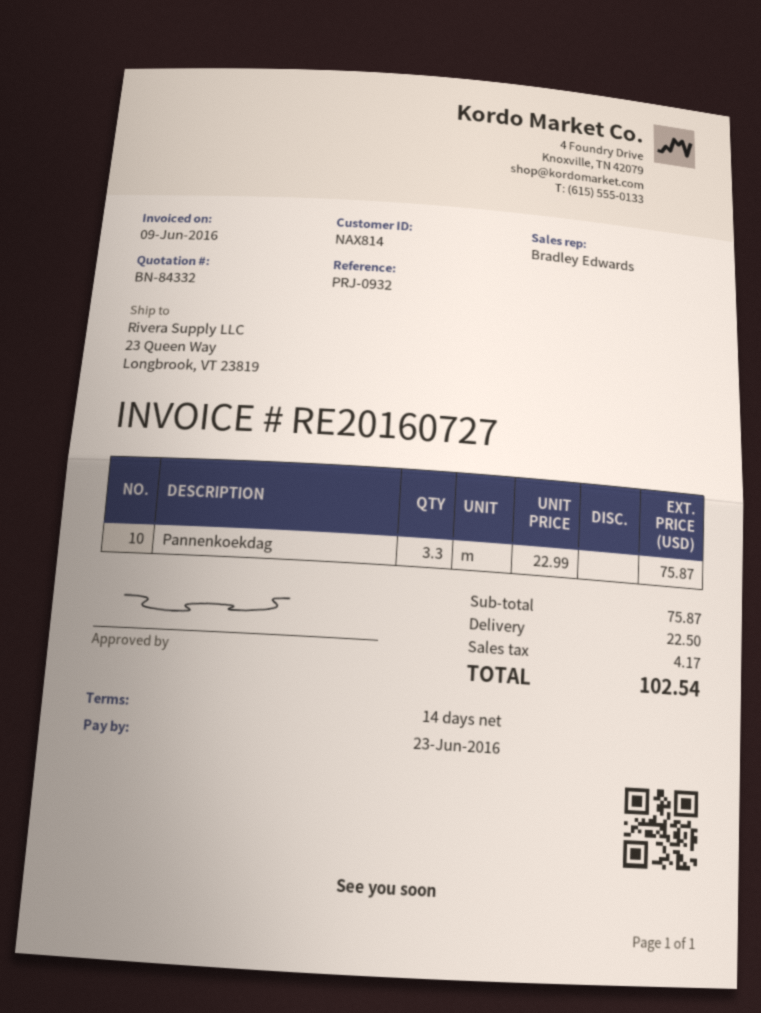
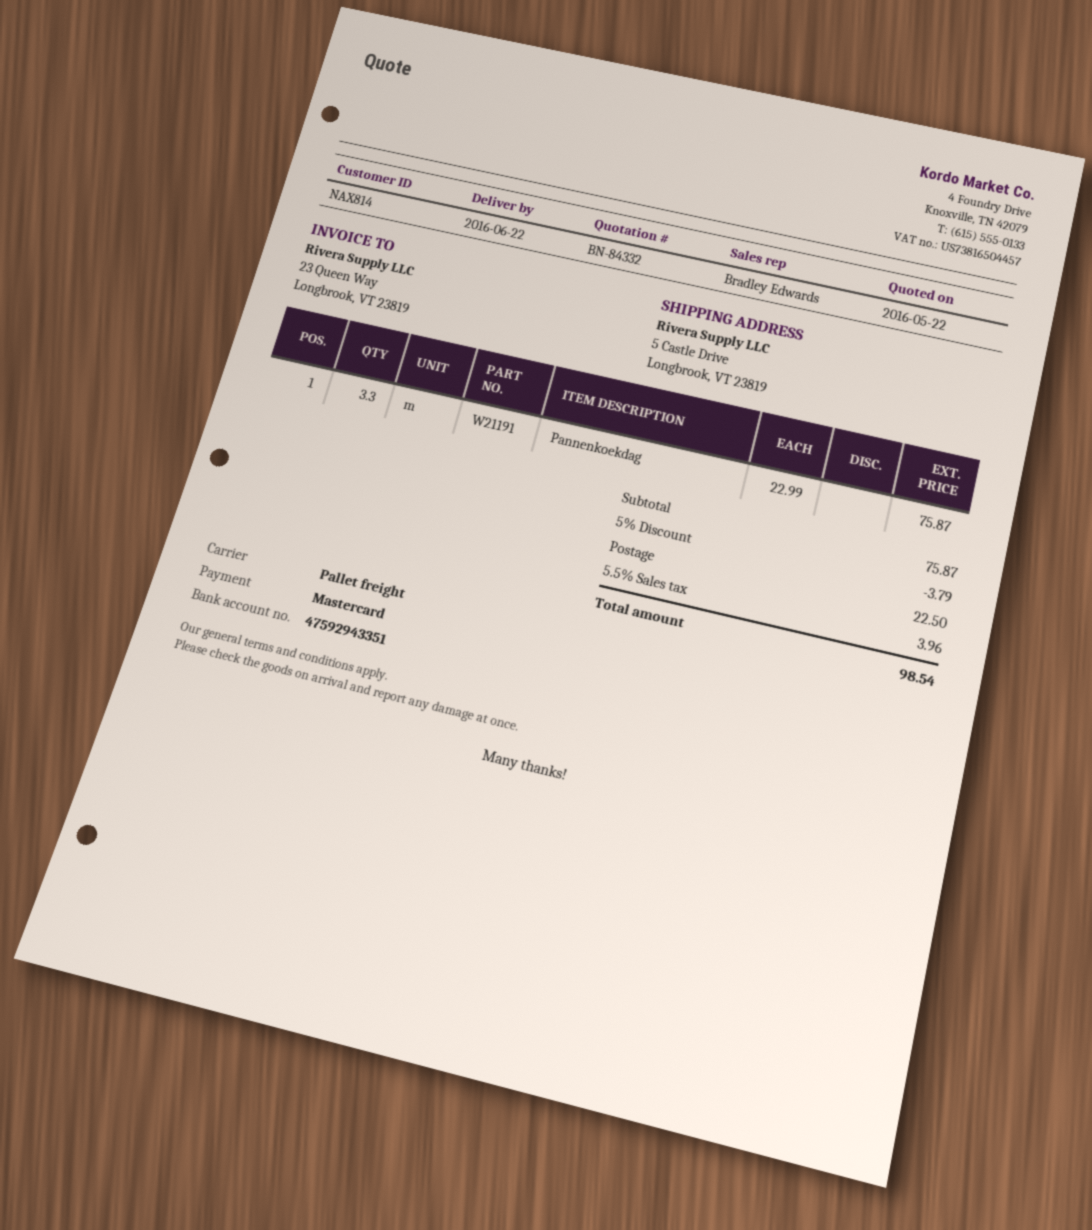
ship to: 23 Queen Way, Longbrook, VT 23819 -> 5 Castle Drive, Longbrook, VT 23819
discount: none -> 5% = 3.79
tax: 4.17 -> 3.96
total: 102.54 -> 98.54

